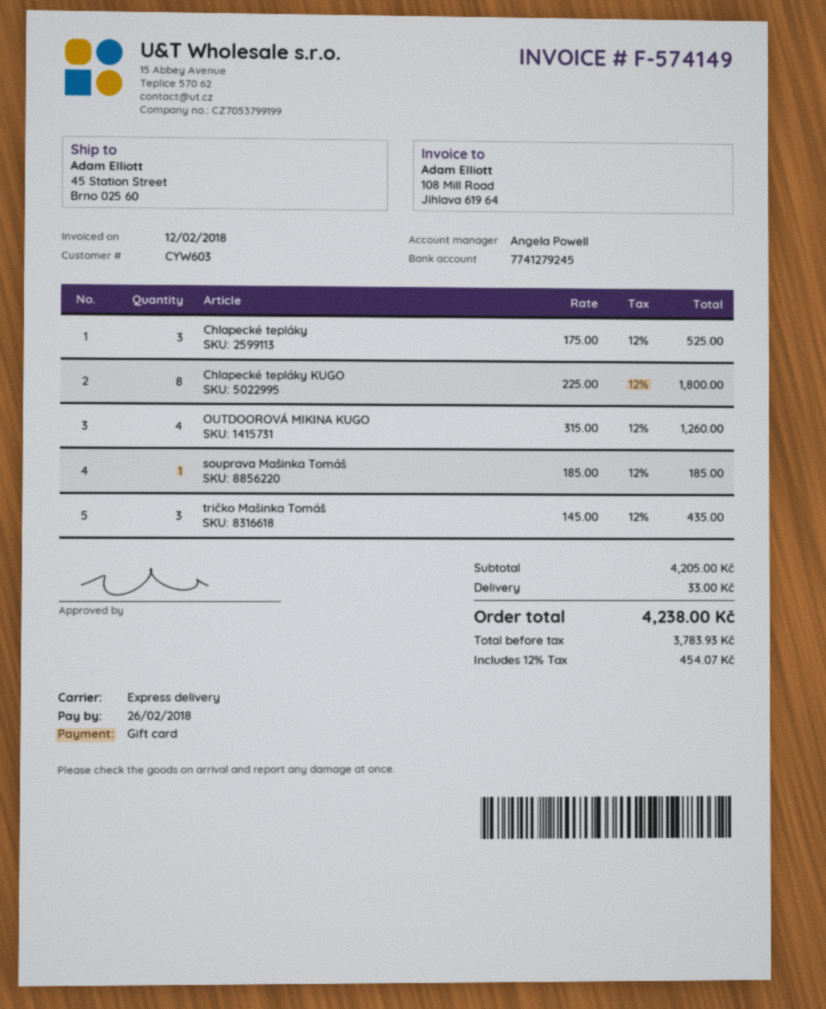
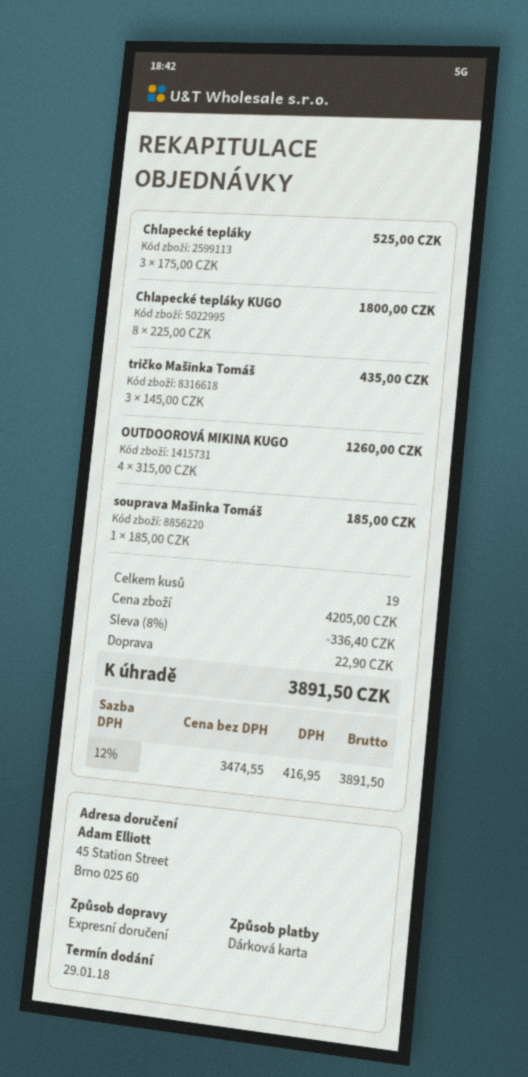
discount: none -> 8% = 336.40
shipping: 33.00 -> 22.90
net: 3783.93 -> 3474.55
tax: 12% = 454.07 -> 12% = 416.95
total: 4238.00 -> 3891.50

